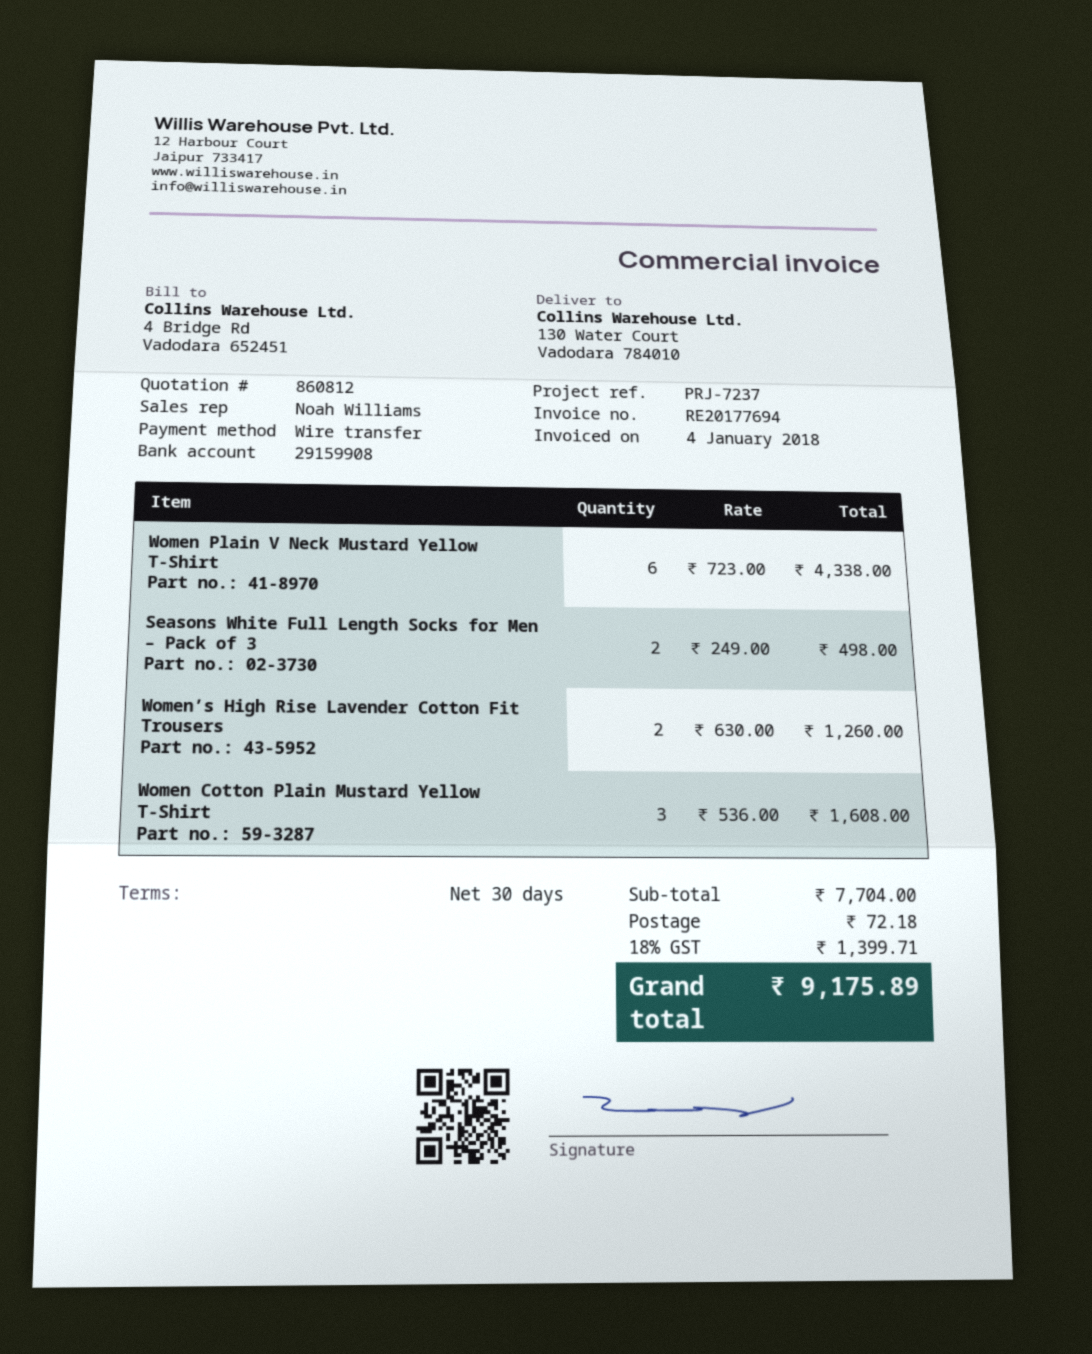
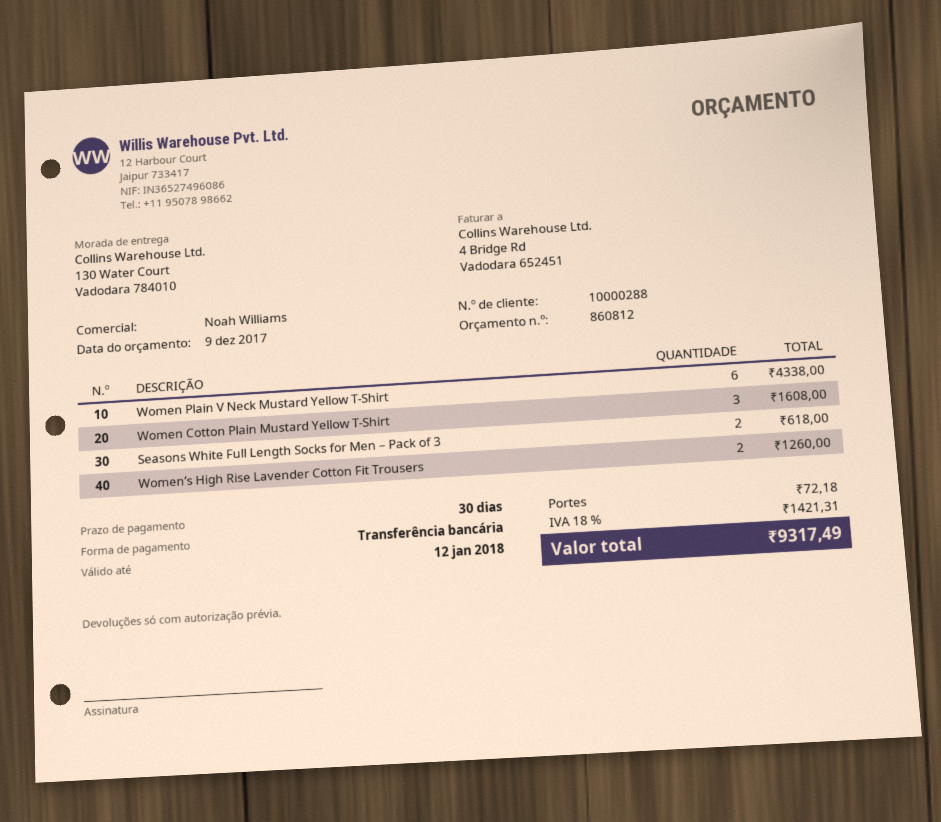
Seasons White Full Length Socks for Men – Pack of 3: 2 for 498.00 -> 2 for 618.00
tax: 18% = 1399.71 -> 18% = 1421.31
total: 9175.89 -> 9317.49

